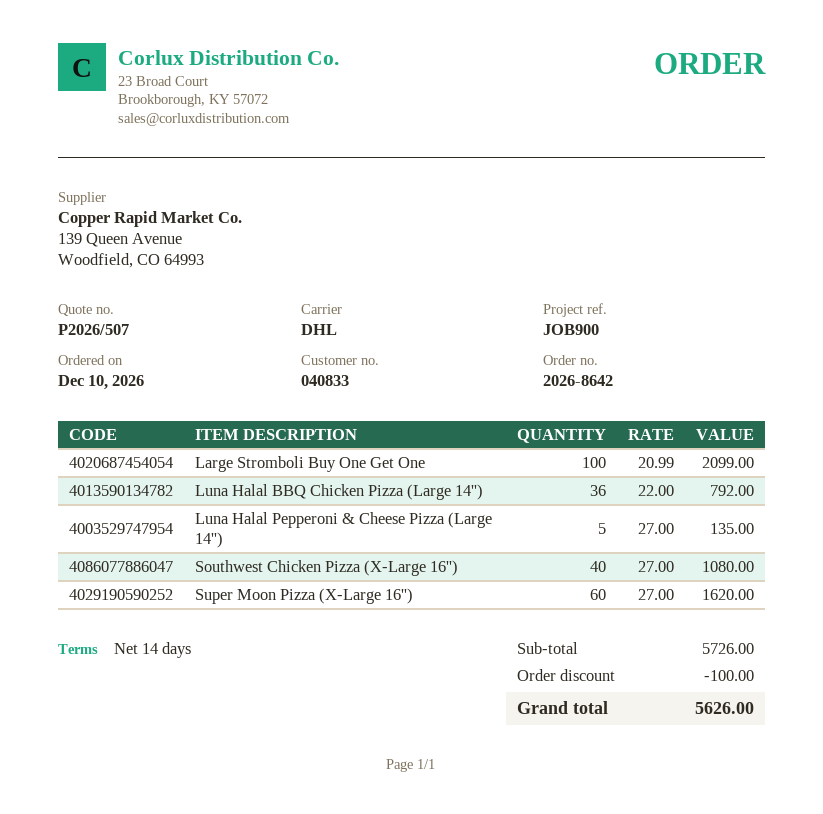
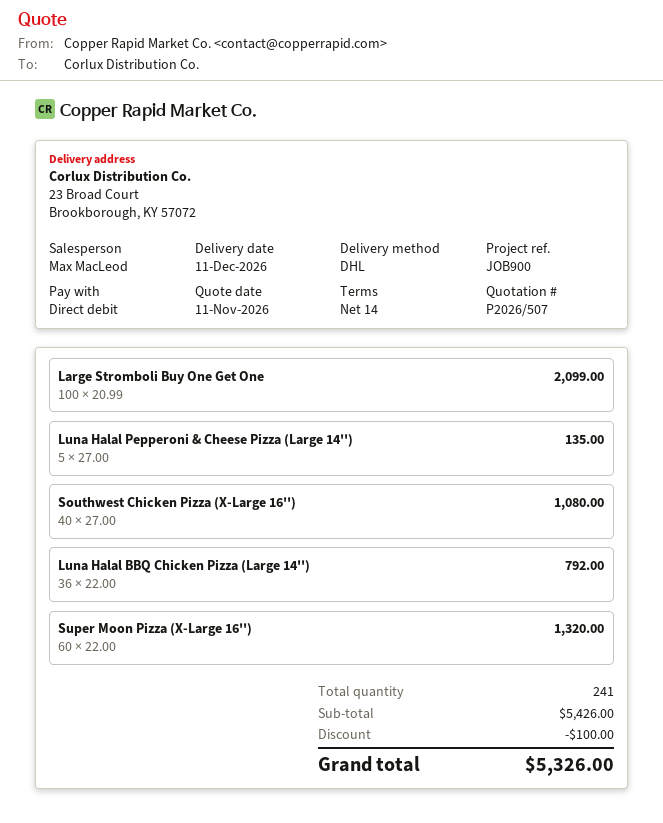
Super Moon Pizza (X-Large 16''): 60 x 27.00 = 1620.00 -> 60 x 22.00 = 1320.00
subtotal: 5726.00 -> 5426.00
total: 5626.00 -> 5326.00

